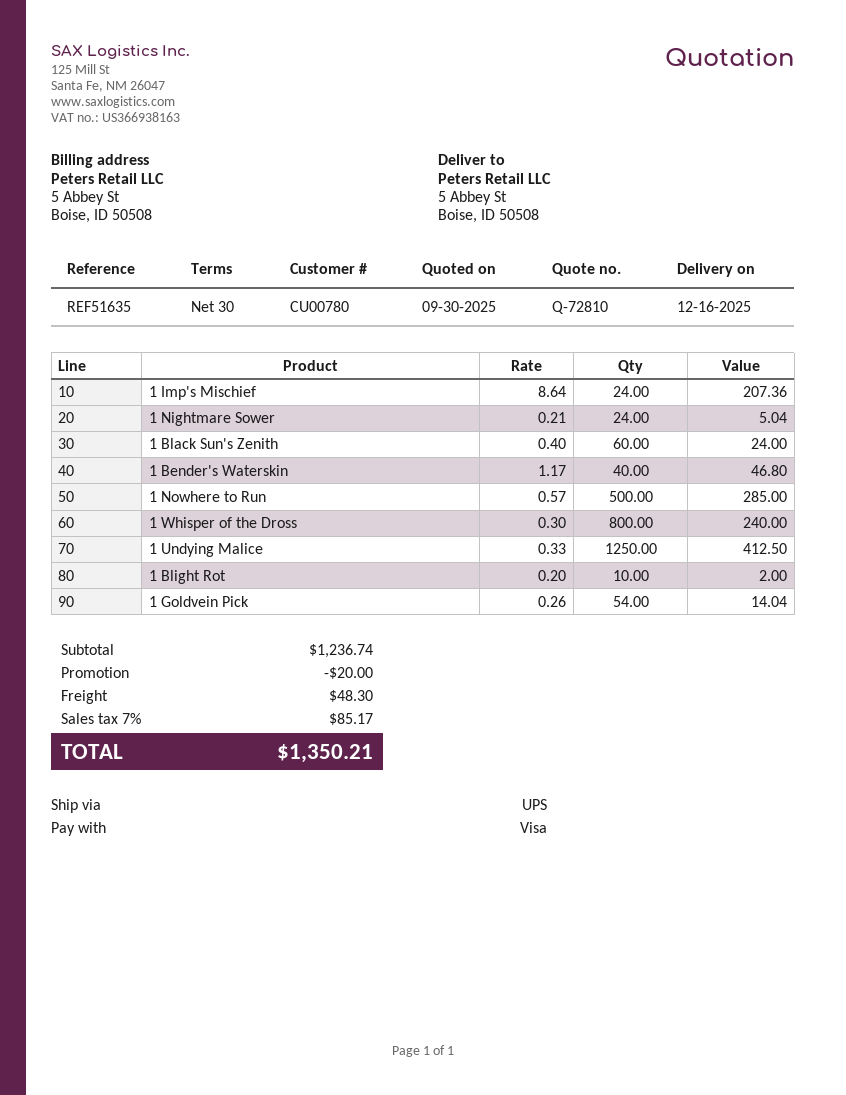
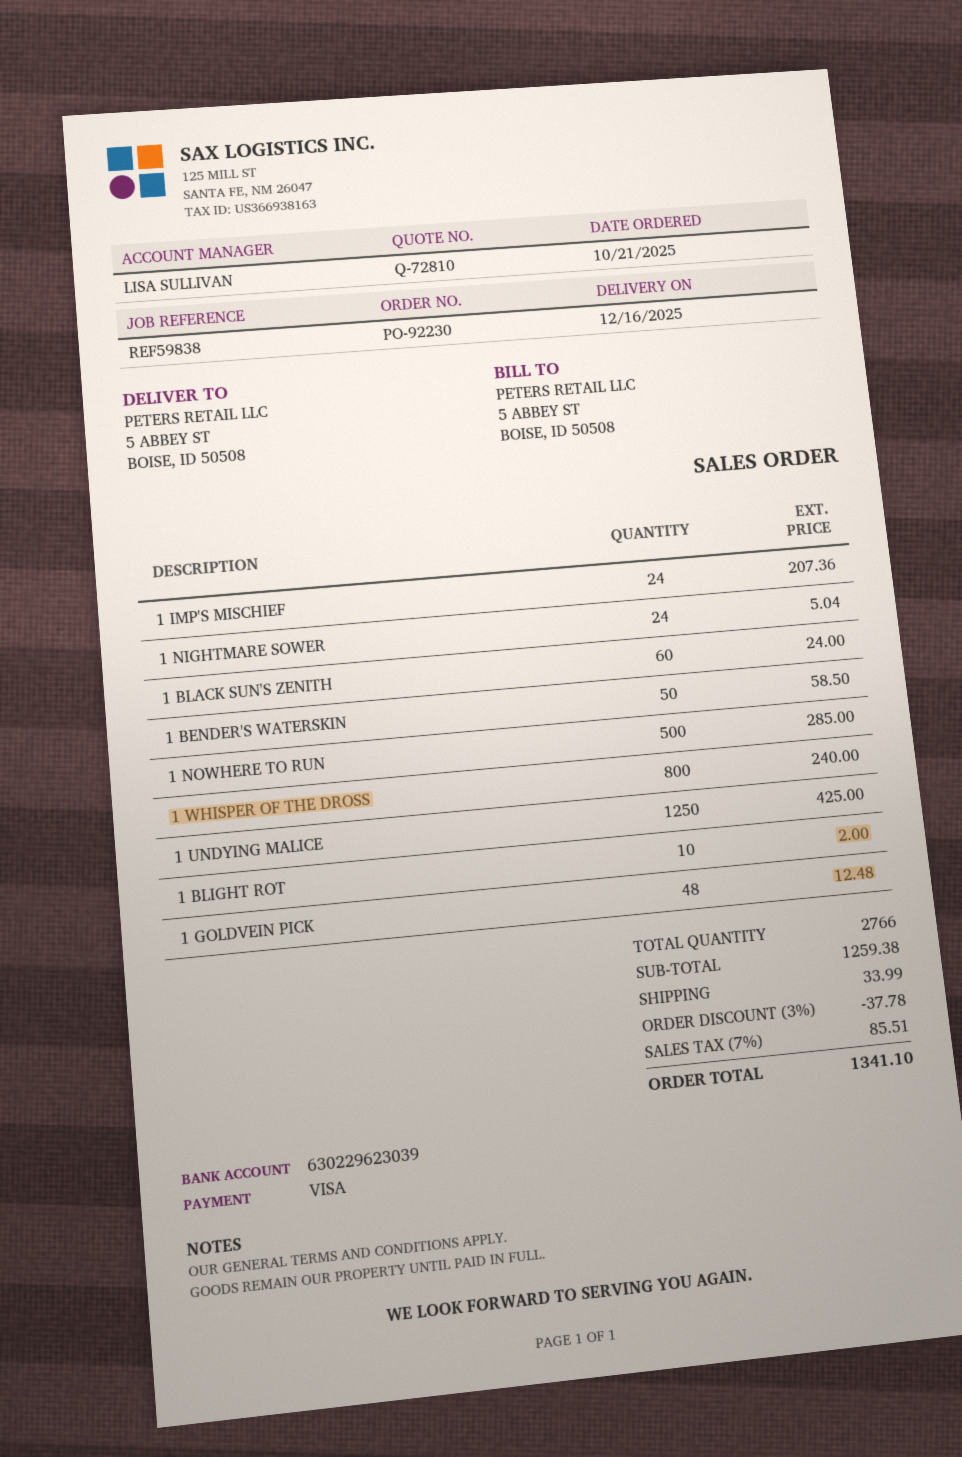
reference: REF51635 -> REF59838
1 Bender's Waterskin: 40 for 46.80 -> 50 for 58.50
1 Undying Malice: 1250 for 412.50 -> 1250 for 425.00
1 Goldvein Pick: 54 for 14.04 -> 48 for 12.48
subtotal: 1236.74 -> 1259.38
discount: 20.00 -> 37.78
shipping: 48.30 -> 33.99
tax: 7% = 85.17 -> 7% = 85.51
total: 1350.21 -> 1341.10

